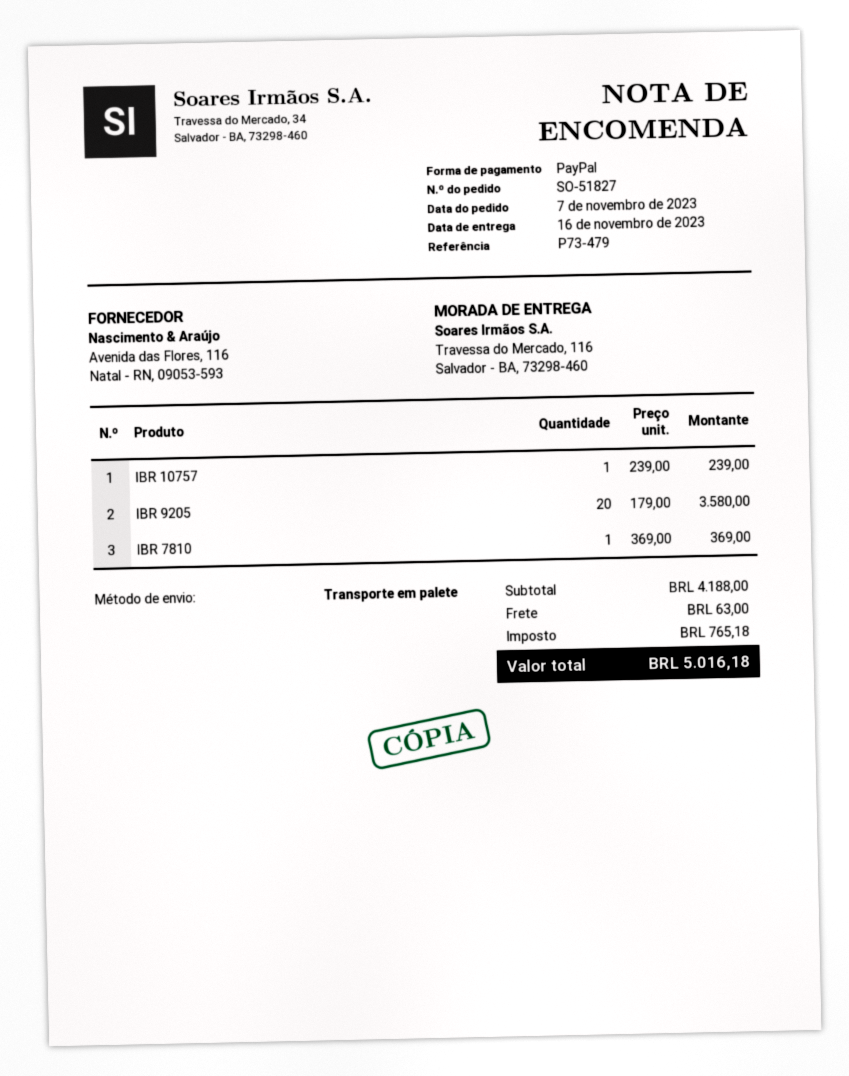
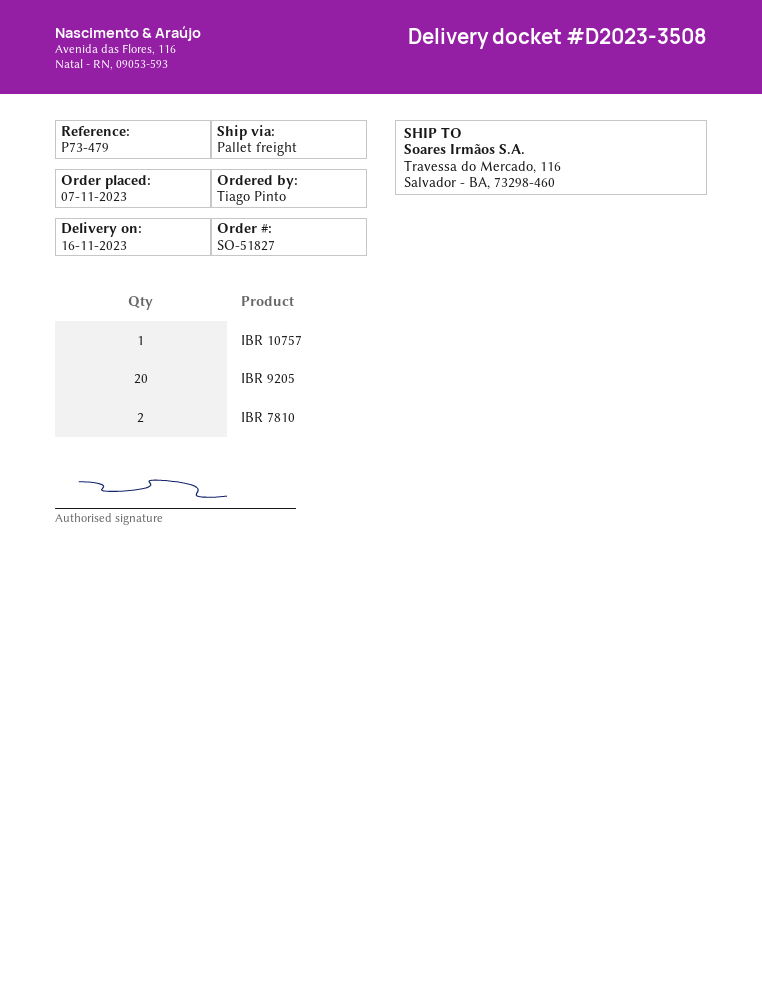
IBR 7810: 1 -> 2

